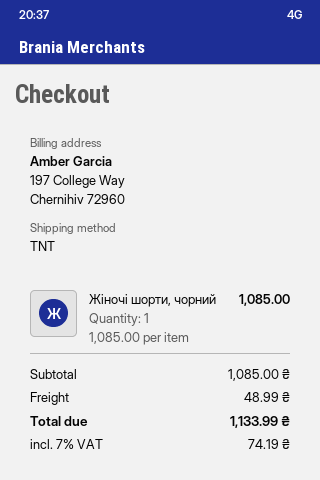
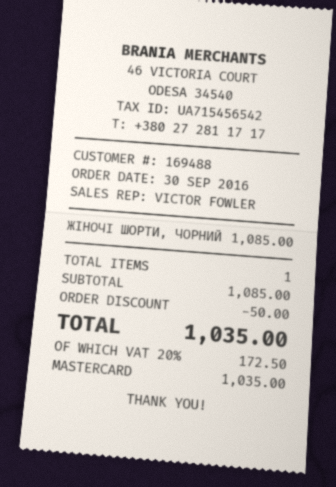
discount: none -> 50.00
shipping: 48.99 -> none
tax: 7% = 74.19 -> 20% = 172.50
total: 1133.99 -> 1035.00

